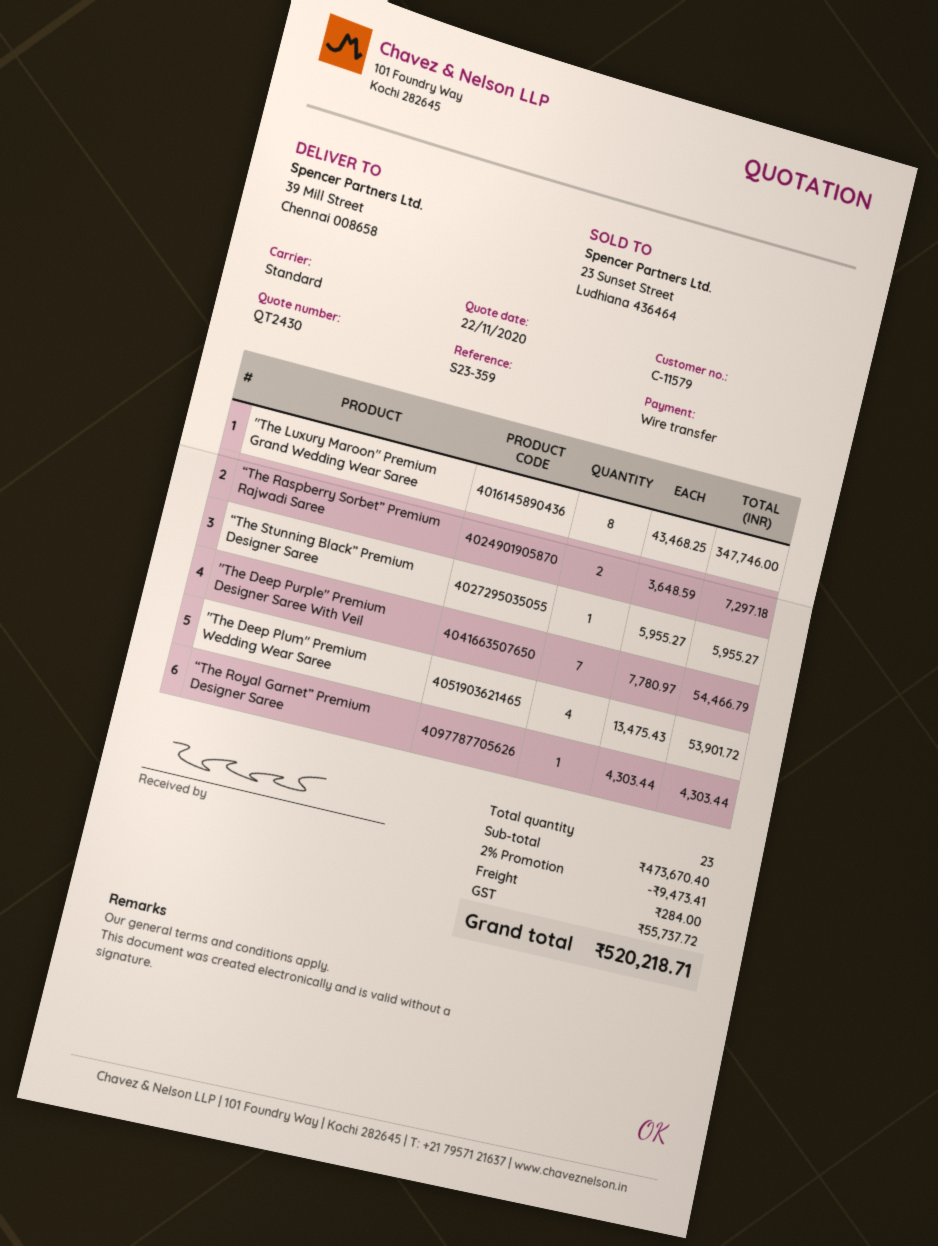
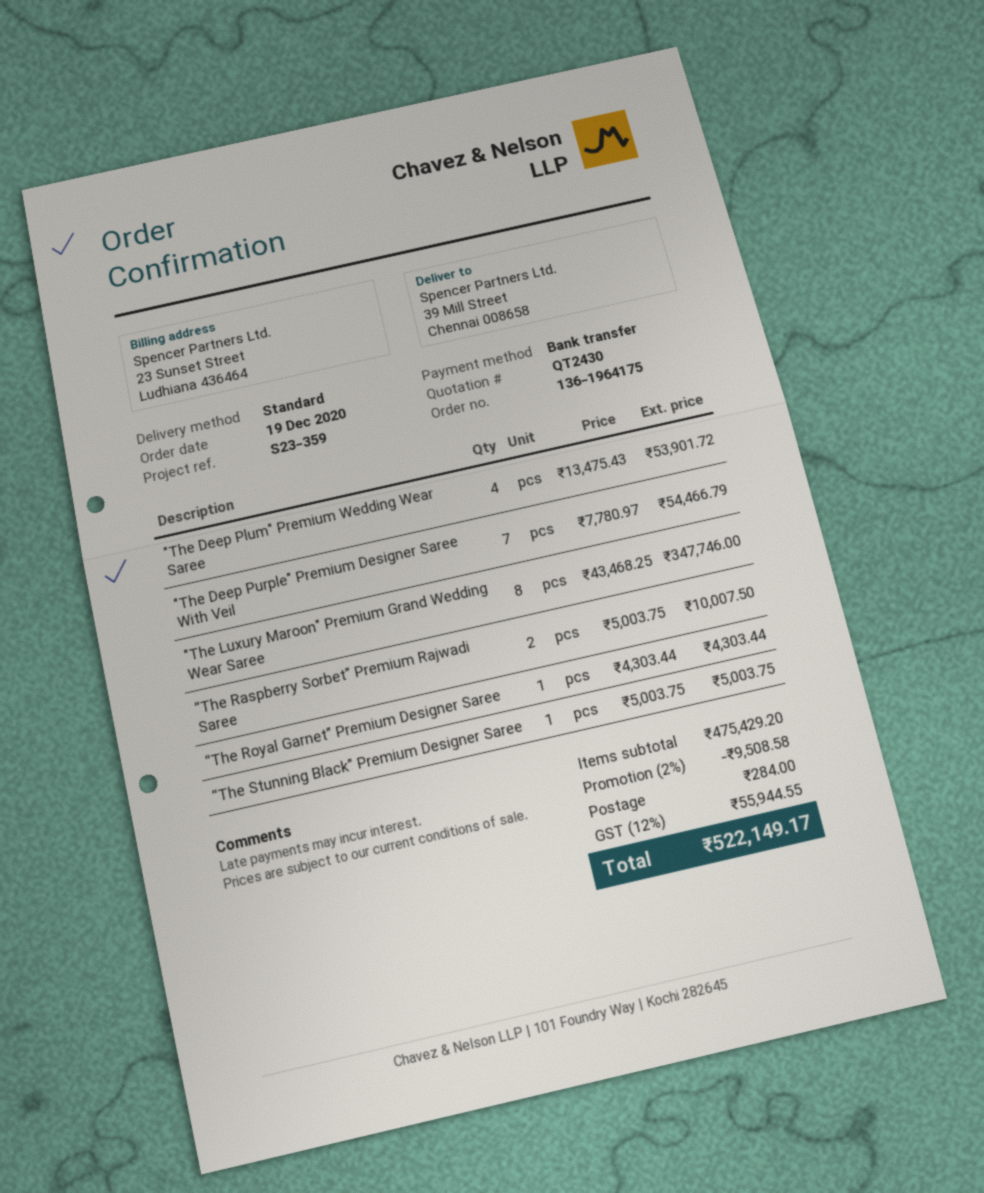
“The Raspberry Sorbet” Premium Rajwadi Saree: 2 x 3648.59 = 7297.18 -> 2 x 5003.75 = 10007.50
“The Stunning Black” Premium Designer Saree: 1 x 5955.27 = 5955.27 -> 1 x 5003.75 = 5003.75
subtotal: 473670.40 -> 475429.20
discount: 2% = 9473.41 -> 2% = 9508.58
tax: 55737.72 -> 55944.55
total: 520218.71 -> 522149.17

